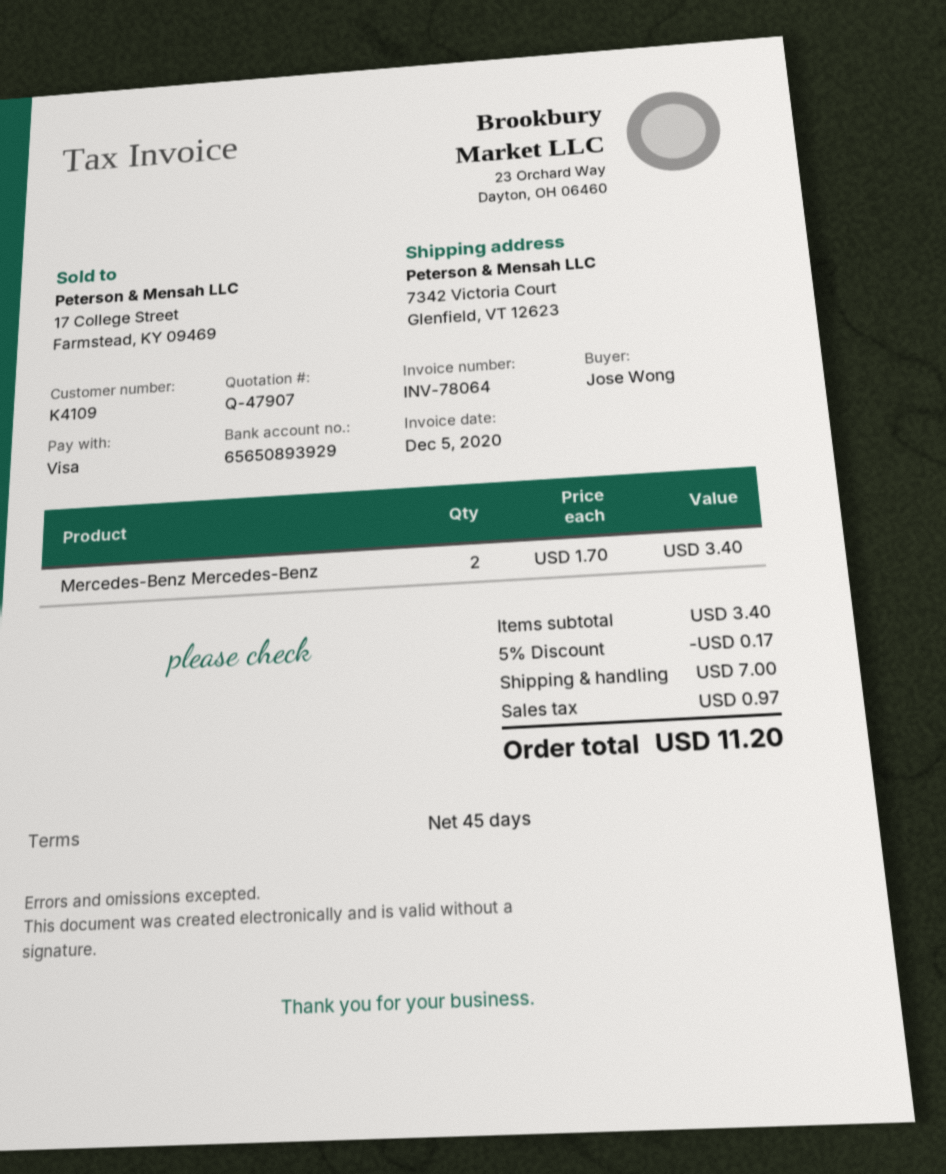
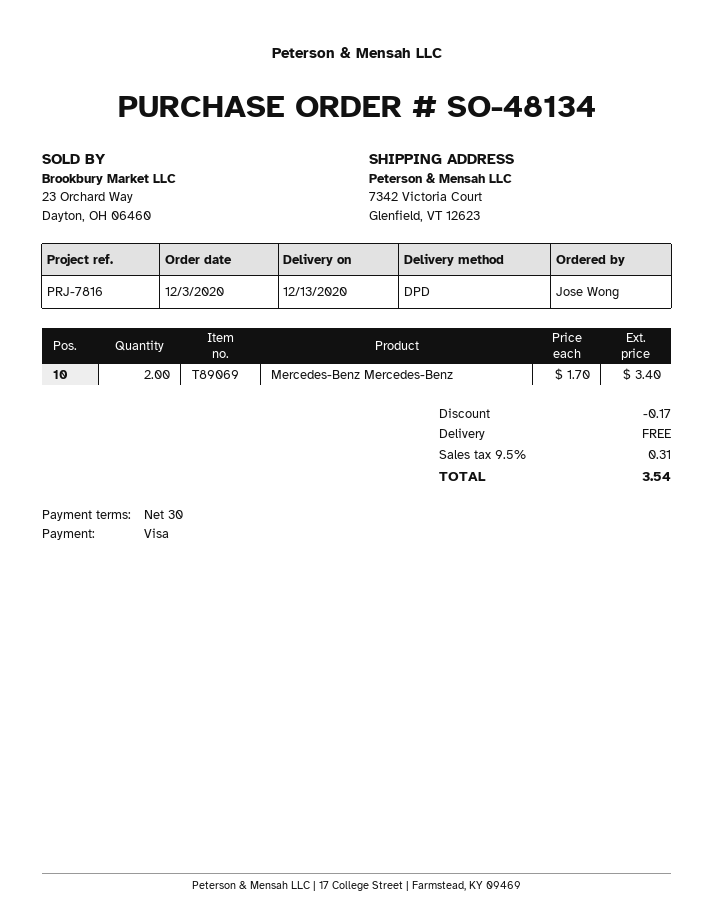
payment terms: 45 days -> 30 days
shipping: 7.00 -> 0.00
tax: 0.97 -> 0.31
total: 11.20 -> 3.54

